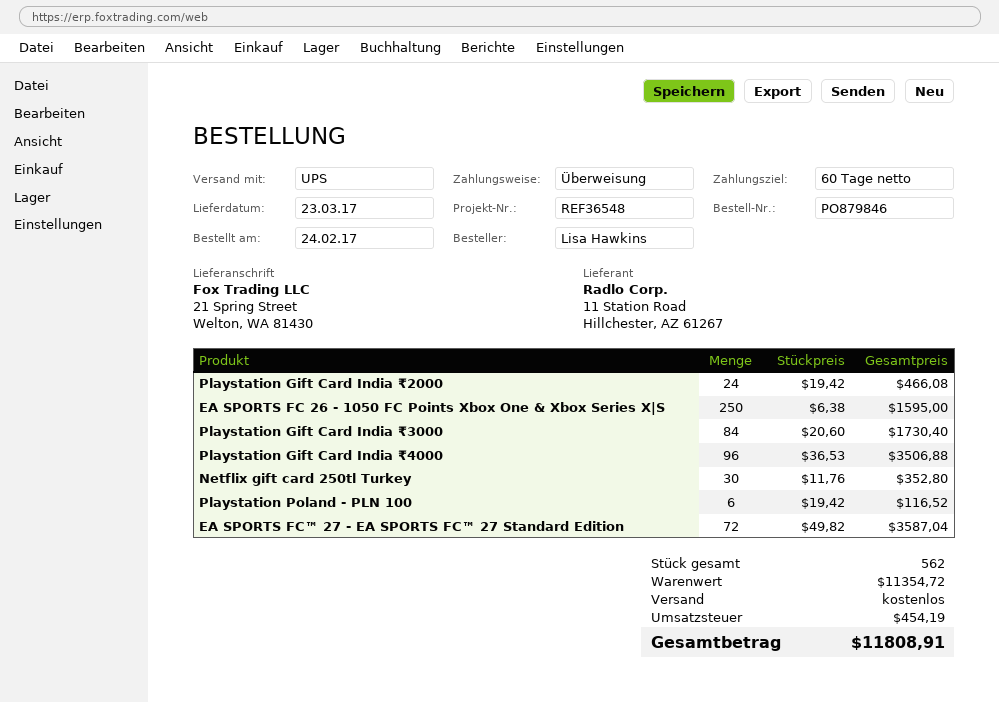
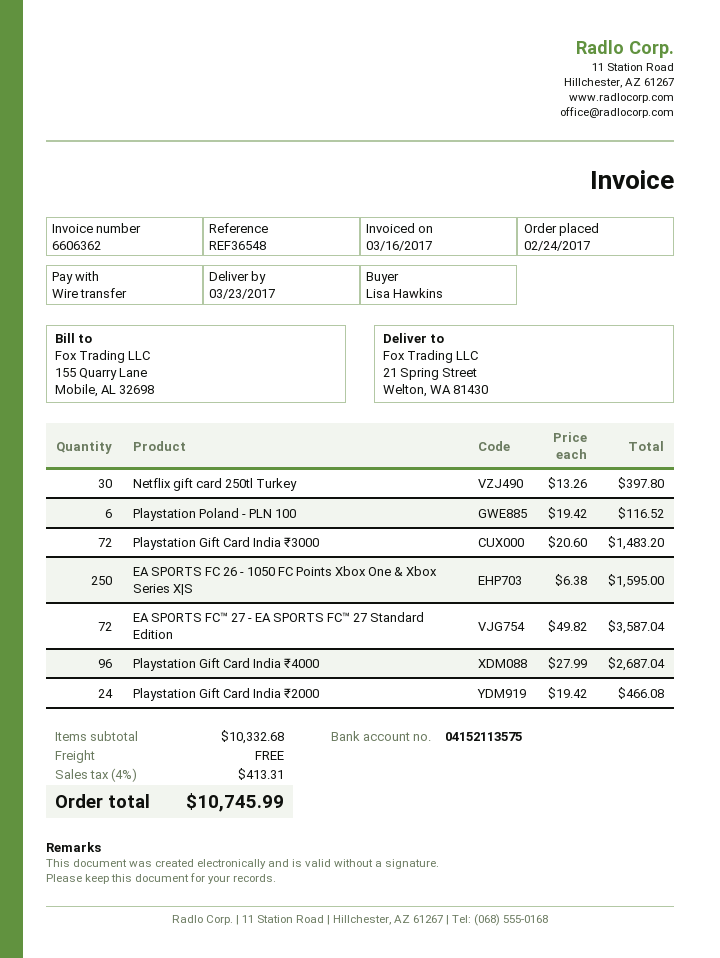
Playstation Gift Card India ₹3000: 84 x 20.60 = 1730.40 -> 72 x 20.60 = 1483.20
Playstation Gift Card India ₹4000: 96 x 36.53 = 3506.88 -> 96 x 27.99 = 2687.04
Netflix gift card 250tl Turkey: 30 x 11.76 = 352.80 -> 30 x 13.26 = 397.80
subtotal: 11354.72 -> 10332.68
tax: 454.19 -> 413.31
total: 11808.91 -> 10745.99

